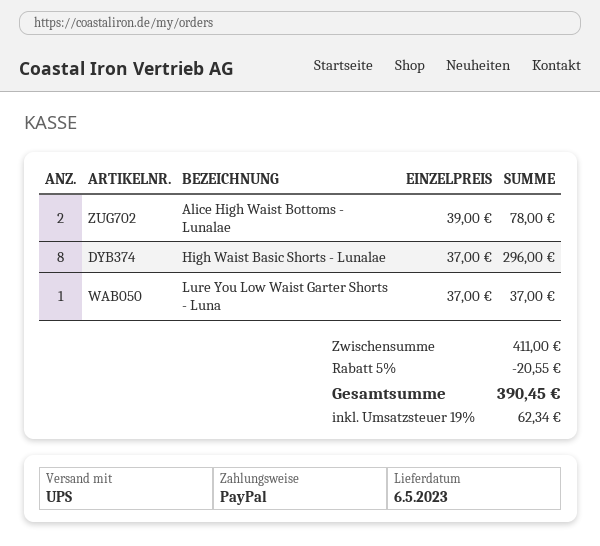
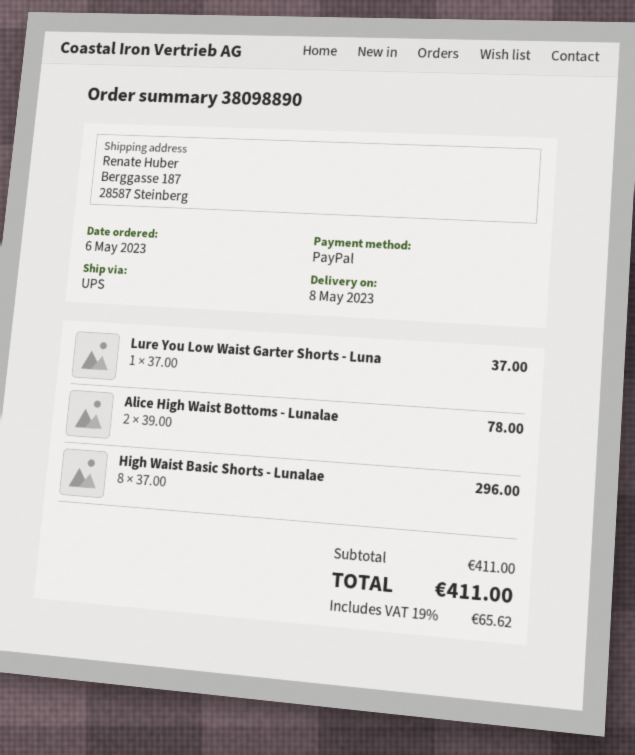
delivery date: 2023-05-06 -> 2023-05-08
discount: 5% = 20.55 -> none
tax: 19% = 62.34 -> 19% = 65.62
total: 390.45 -> 411.00

